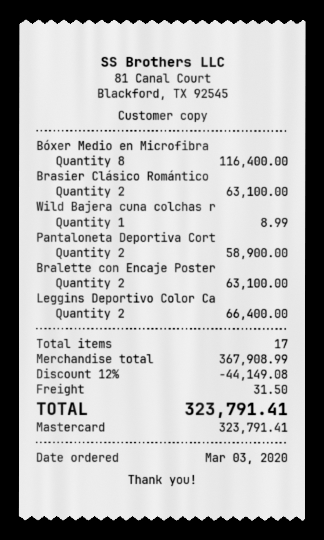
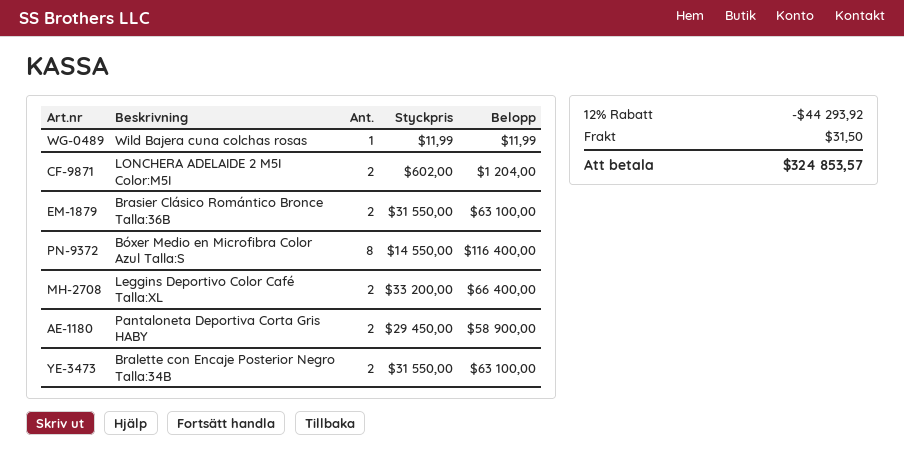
Wild Bajera cuna colchas r: 1 for 8.99 -> 1 for 11.99
LONCHERA ADELAIDE 2 M5I Color:M5I: none -> 2 for 1204.00
discount: 12% = 44149.08 -> 12% = 44293.92
total: 323791.41 -> 324853.57

